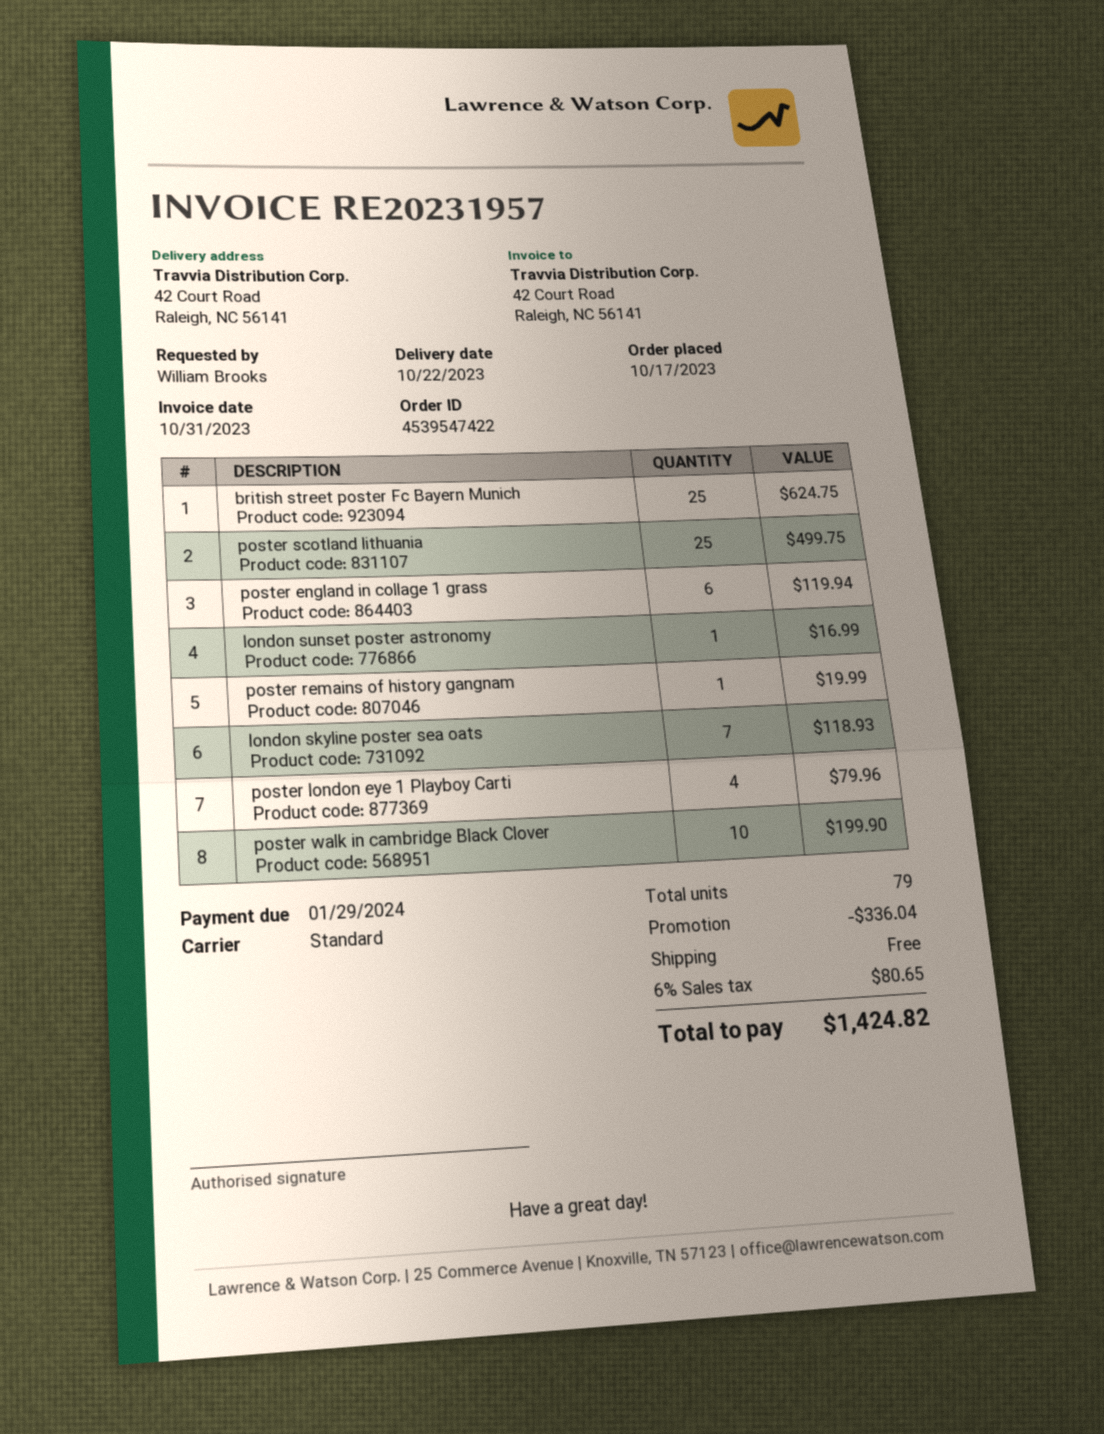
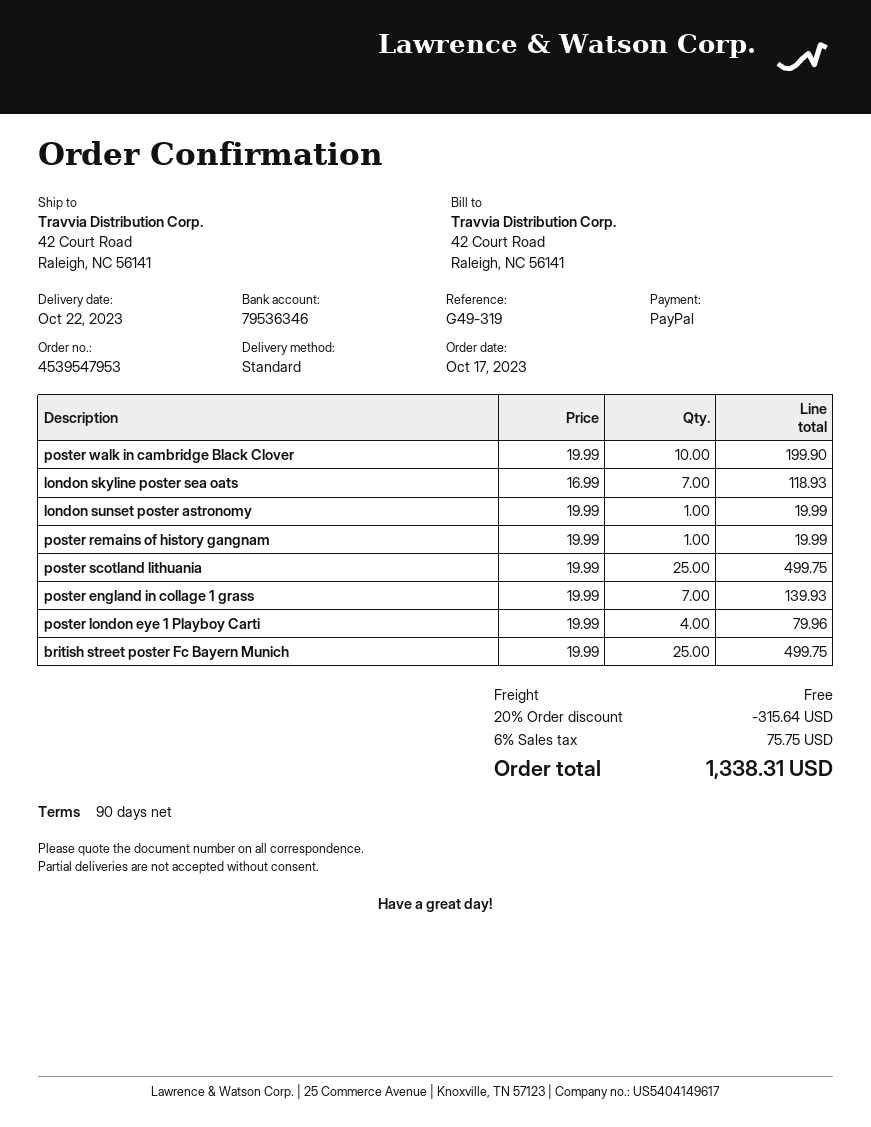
order number: 4539547422 -> 4539547953
british street poster Fc Bayern Munich: 25 for 624.75 -> 25 for 499.75
poster england in collage 1 grass: 6 for 119.94 -> 7 for 139.93
london sunset poster astronomy: 1 for 16.99 -> 1 for 19.99
discount: 336.04 -> 315.64
tax: 6% = 80.65 -> 6% = 75.75
total: 1424.82 -> 1338.31

